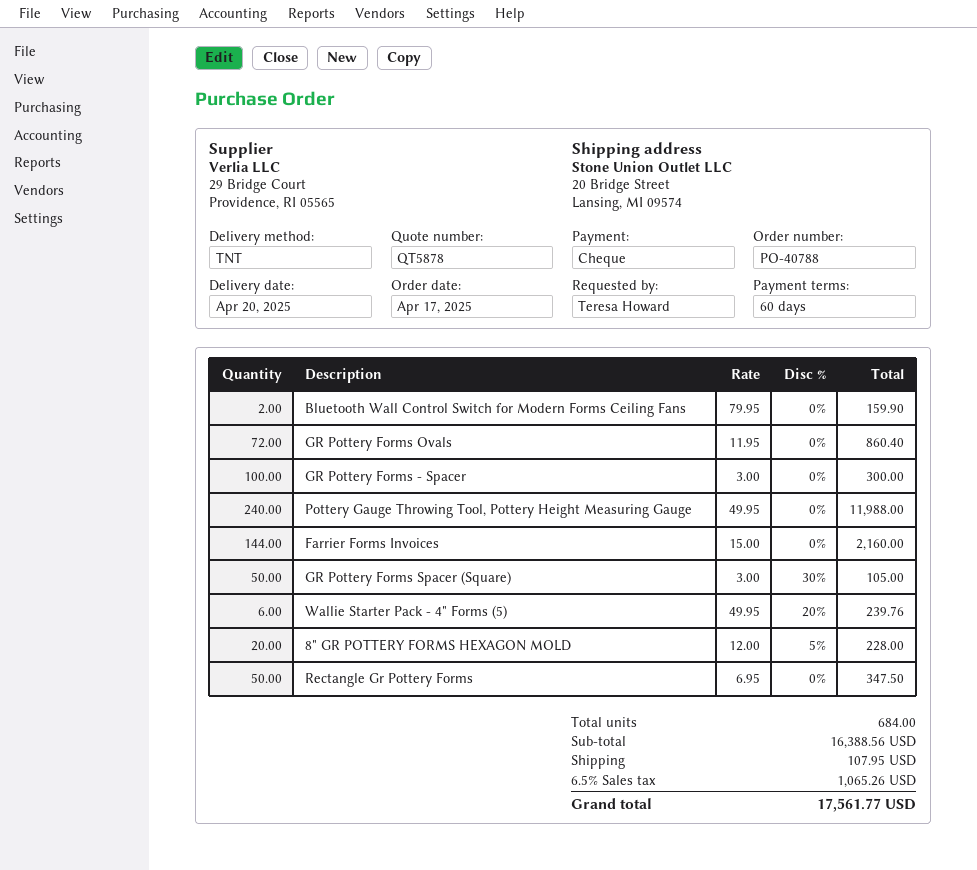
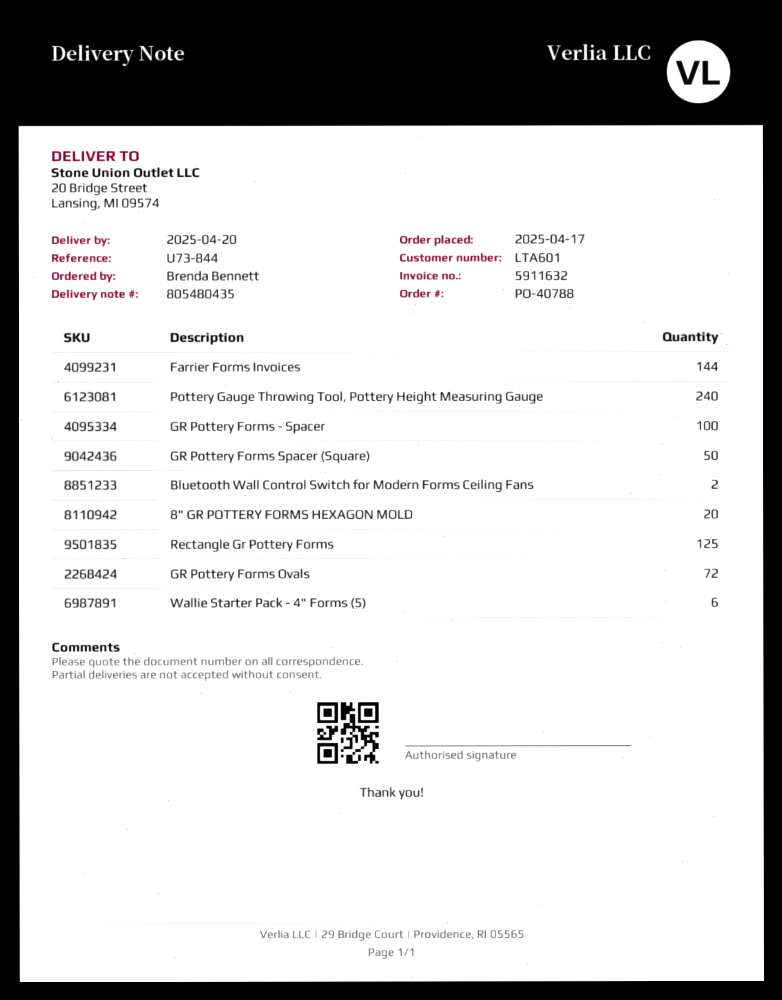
ordered by: Teresa Howard -> Brenda Bennett
Rectangle Gr Pottery Forms: 50 -> 125

